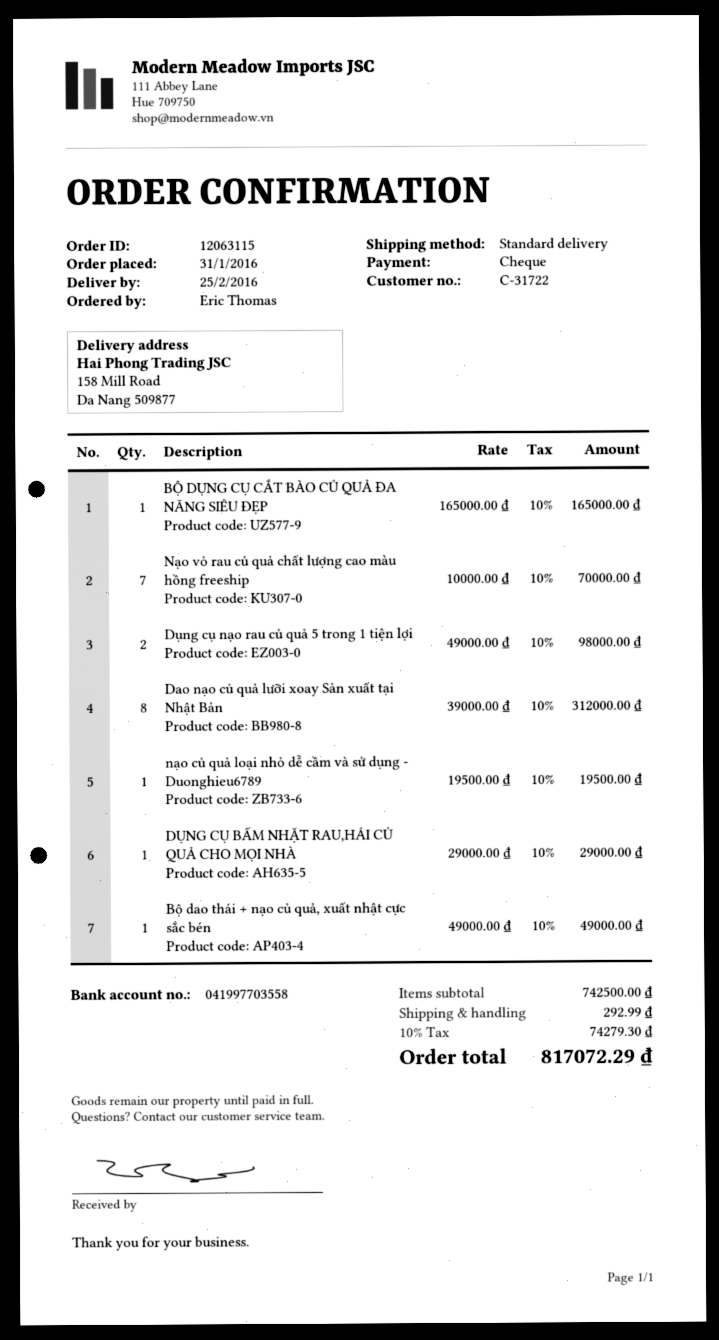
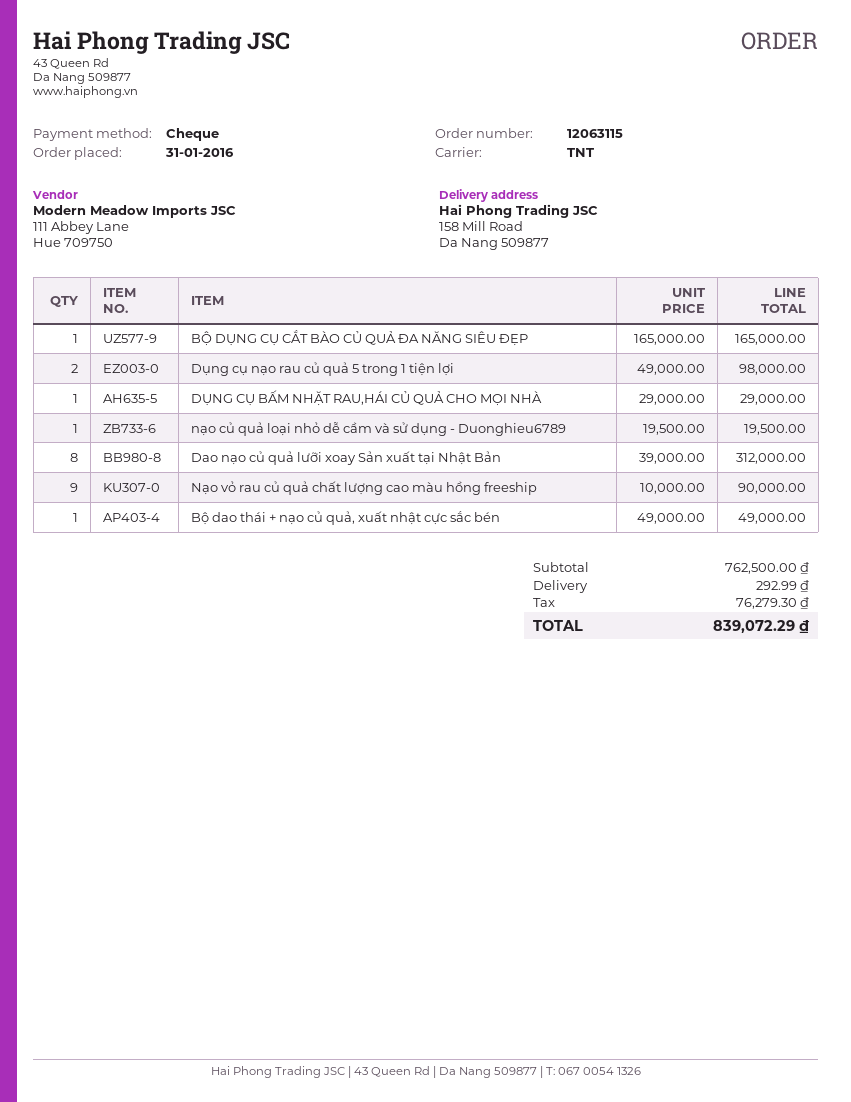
shipping method: standard -> TNT
Nạo vỏ rau củ quả chất lượng cao màu hồng freeship: 7 x 10000.00 = 70000.00 -> 9 x 10000.00 = 90000.00
subtotal: 742500.00 -> 762500.00
tax: 74279.30 -> 76279.30
total: 817072.29 -> 839072.29

